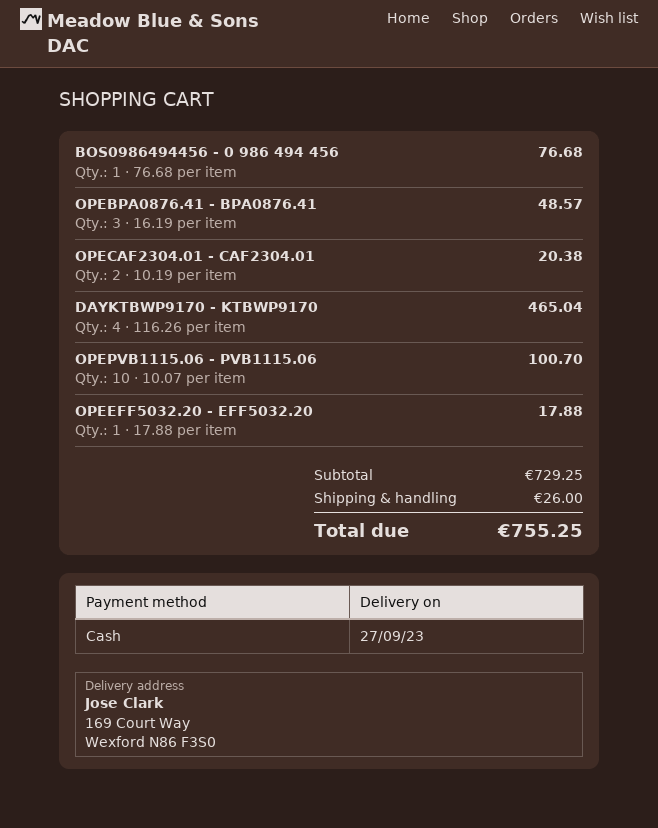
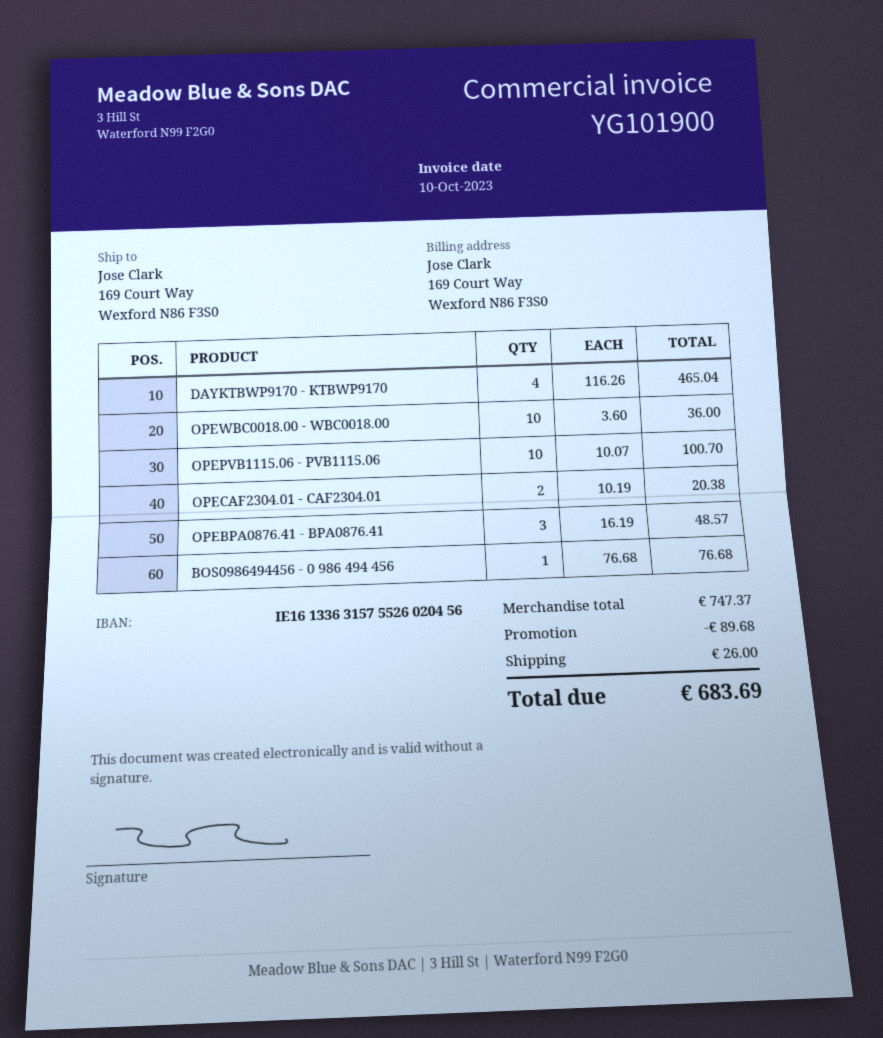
OPEEFF5032.20 - EFF5032.20: 1 x 17.88 = 17.88 -> none
OPEWBC0018.00 - WBC0018.00: none -> 10 x 3.60 = 36.00
subtotal: 729.25 -> 747.37
discount: none -> 89.68
total: 755.25 -> 683.69

